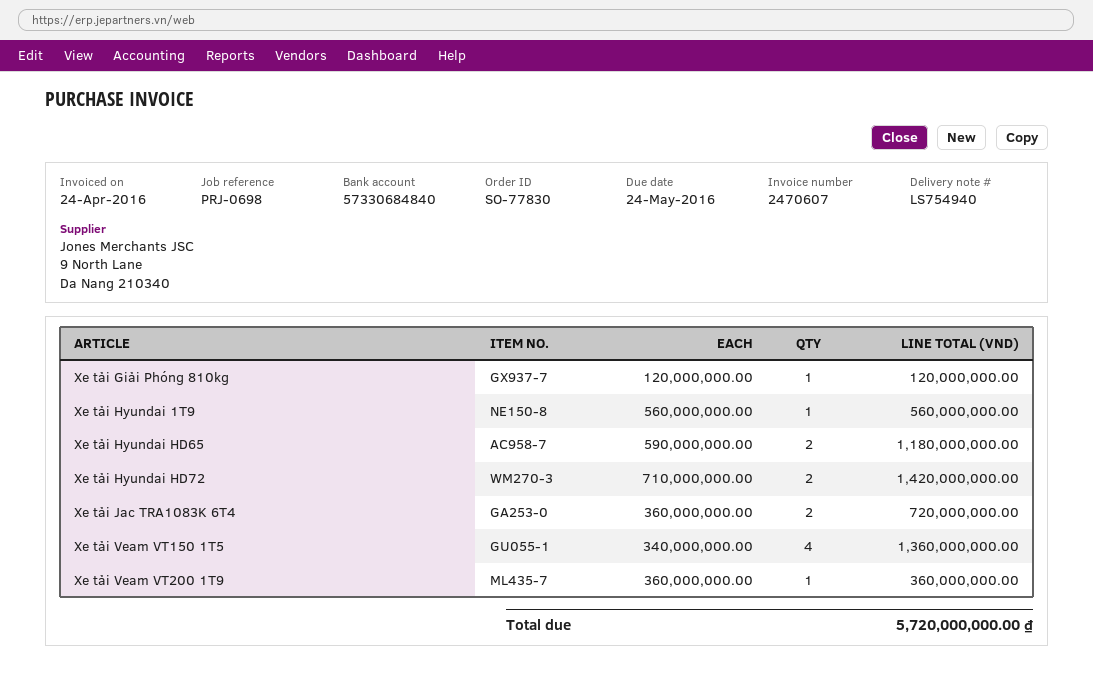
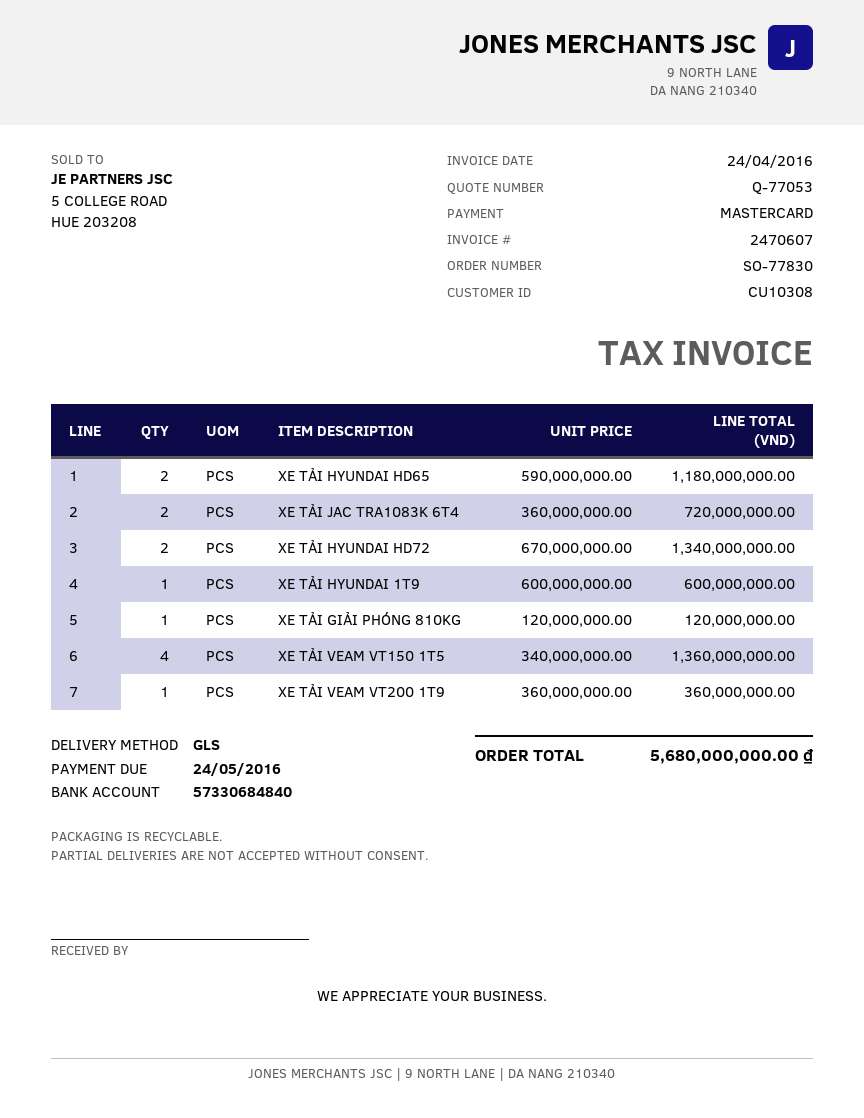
Xe tải Hyundai 1T9: 1 x 560000000.00 = 560000000.00 -> 1 x 600000000.00 = 600000000.00
Xe tải Hyundai HD72: 2 x 710000000.00 = 1420000000.00 -> 2 x 670000000.00 = 1340000000.00
total: 5720000000.00 -> 5680000000.00

